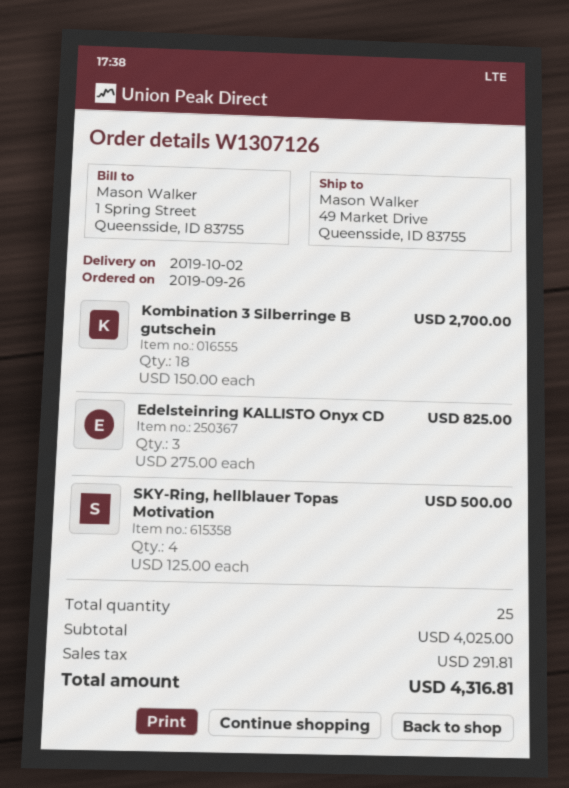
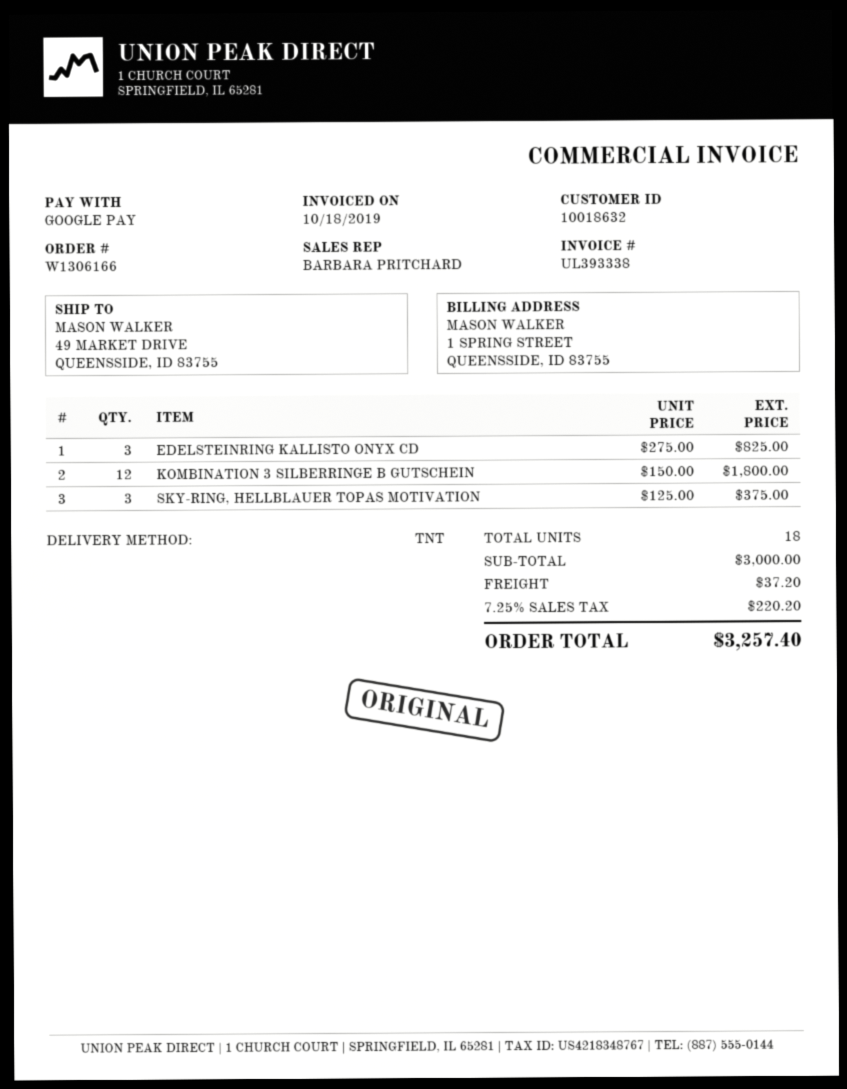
order number: W1307126 -> W1306166
Kombination 3 Silberringe B gutschein: 18 x 150.00 = 2700.00 -> 12 x 150.00 = 1800.00
SKY-Ring, hellblauer Topas Motivation: 4 x 125.00 = 500.00 -> 3 x 125.00 = 375.00
total quantity: 25 -> 18
subtotal: 4025.00 -> 3000.00
shipping: none -> 37.20
tax: 291.81 -> 220.20
total: 4316.81 -> 3257.40

